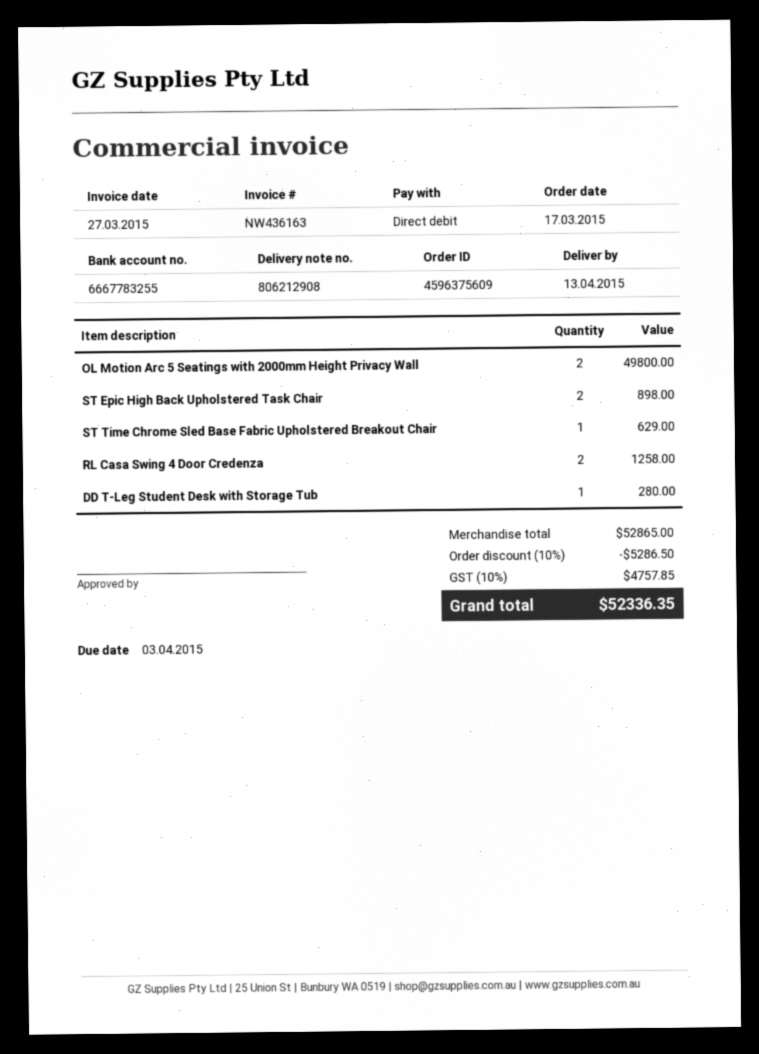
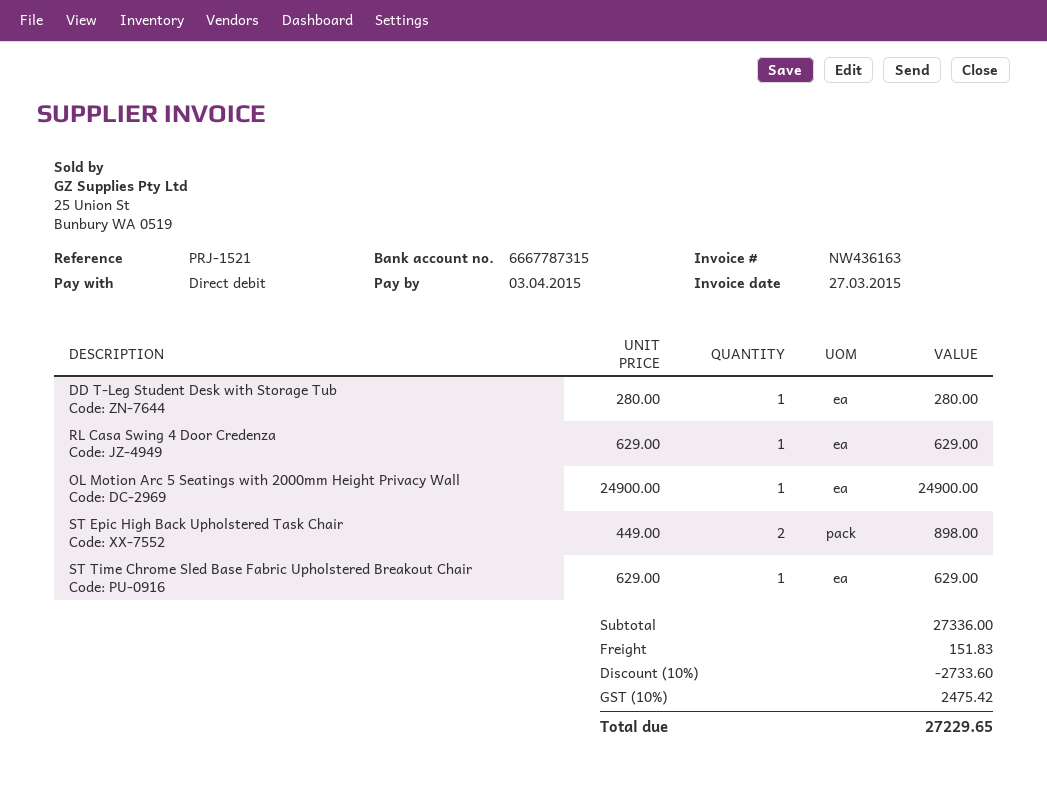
bank account: 6667783255 -> 6667787315
OL Motion Arc 5 Seatings with 2000mm Height Privacy Wall: 2 for 49800.00 -> 1 for 24900.00
RL Casa Swing 4 Door Credenza: 2 for 1258.00 -> 1 for 629.00
subtotal: 52865.00 -> 27336.00
discount: 10% = 5286.50 -> 10% = 2733.60
shipping: none -> 151.83
tax: 10% = 4757.85 -> 10% = 2475.42
total: 52336.35 -> 27229.65

